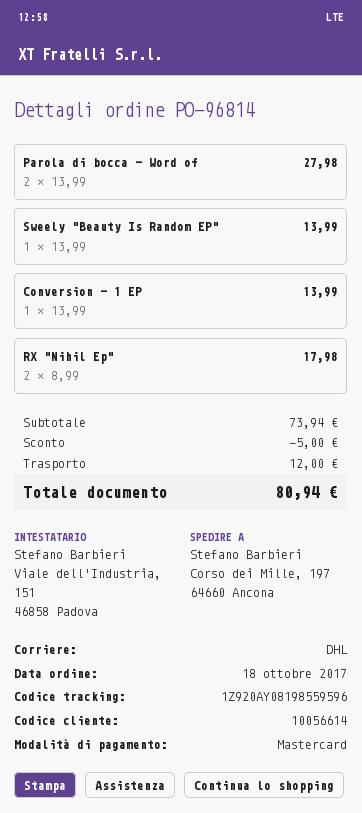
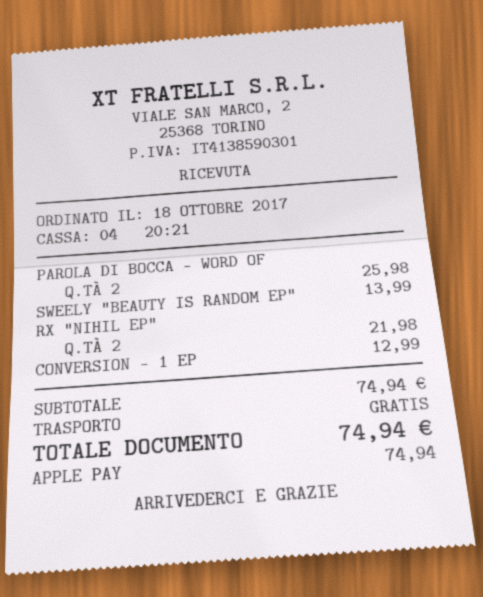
payment method: Mastercard -> Apple Pay
Parola di bocca - Word of: 2 for 27.98 -> 2 for 25.98
Conversion - 1 EP: 1 for 13.99 -> 1 for 12.99
RX "Nihil Ep": 2 for 17.98 -> 2 for 21.98
subtotal: 73.94 -> 74.94
discount: 5.00 -> none
shipping: 12.00 -> 0.00
total: 80.94 -> 74.94

